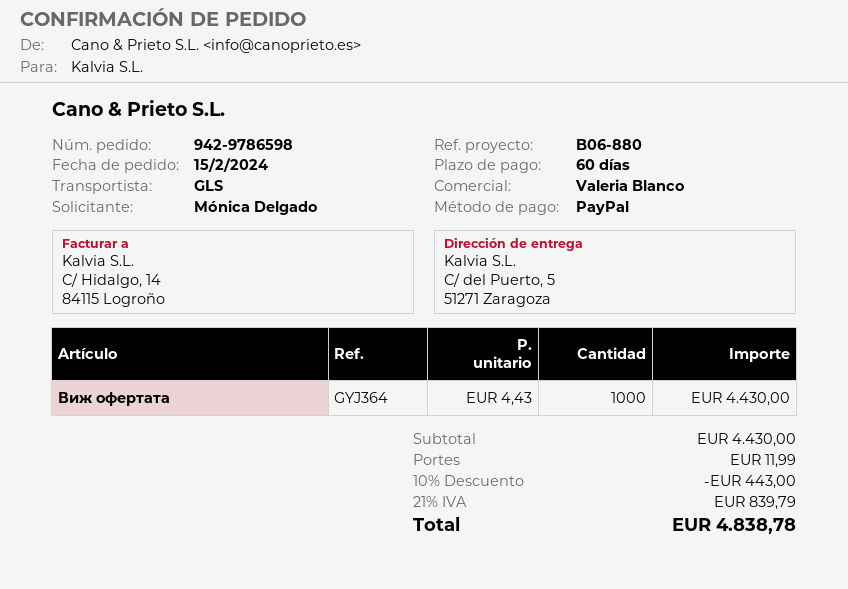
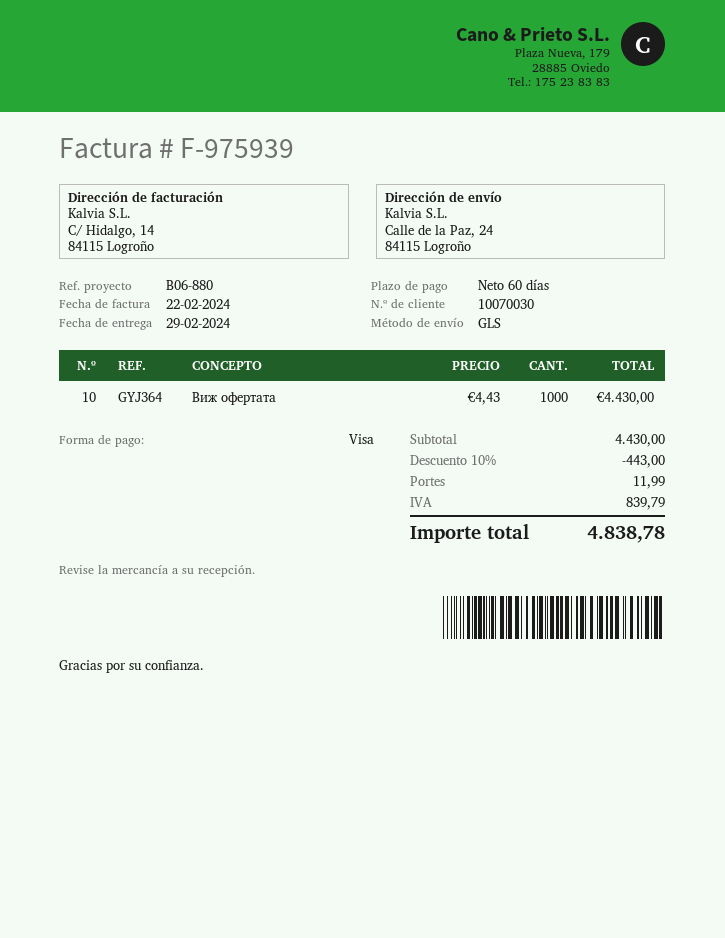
payment method: PayPal -> Visa
ship to: C/ del Puerto, 5, 51271 Zaragoza -> Calle de la Paz, 24, 84115 Logroño

